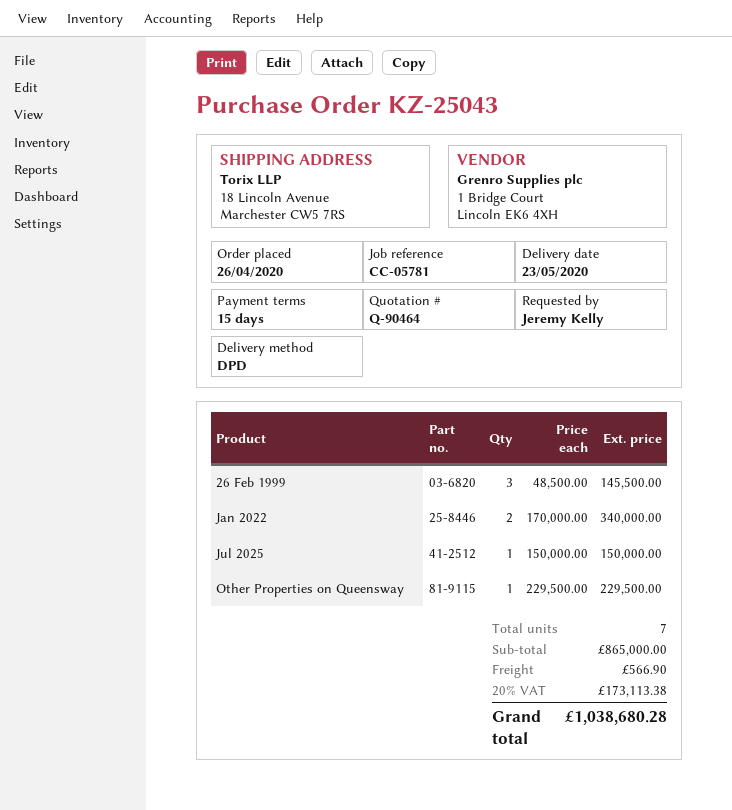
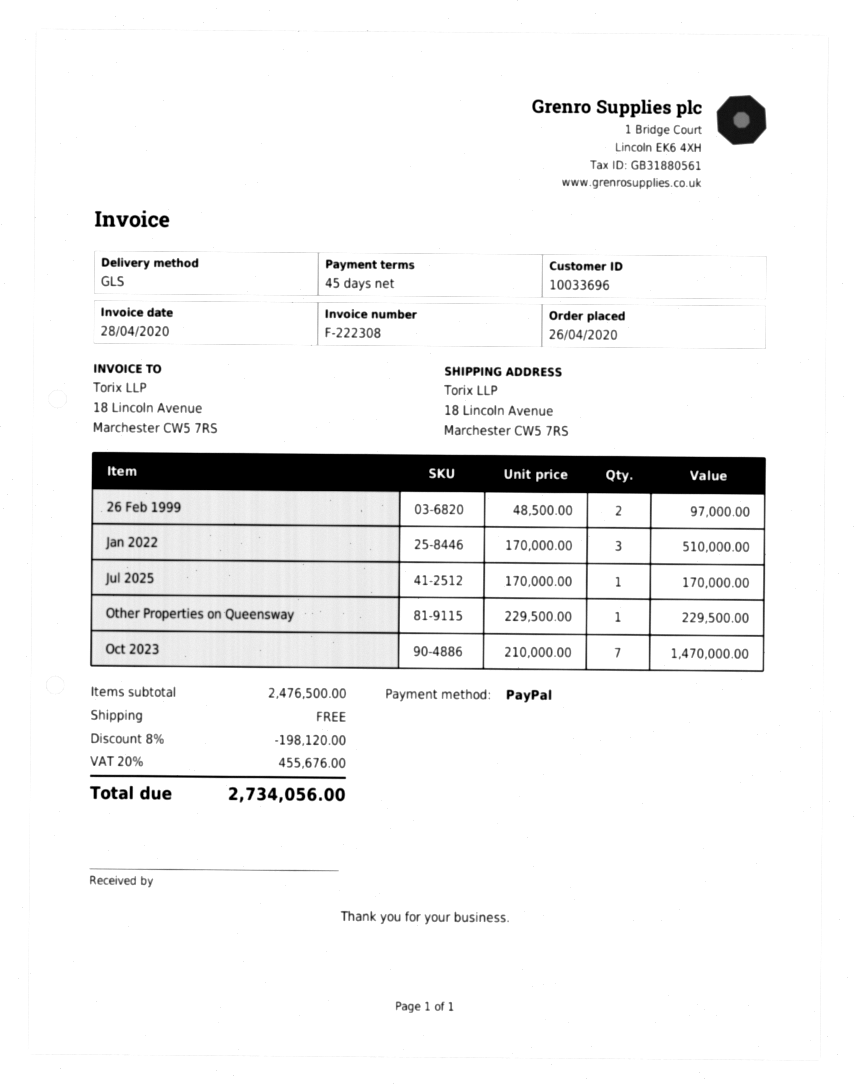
payment terms: 15 days -> 45 days
shipping method: DPD -> GLS
26 Feb 1999: 3 x 48500.00 = 145500.00 -> 2 x 48500.00 = 97000.00
Jan 2022: 2 x 170000.00 = 340000.00 -> 3 x 170000.00 = 510000.00
Jul 2025: 1 x 150000.00 = 150000.00 -> 1 x 170000.00 = 170000.00
Oct 2023: none -> 7 x 210000.00 = 1470000.00
subtotal: 865000.00 -> 2476500.00
discount: none -> 8% = 198120.00
shipping: 566.90 -> 0.00
tax: 20% = 173113.38 -> 20% = 455676.00
total: 1038680.28 -> 2734056.00

